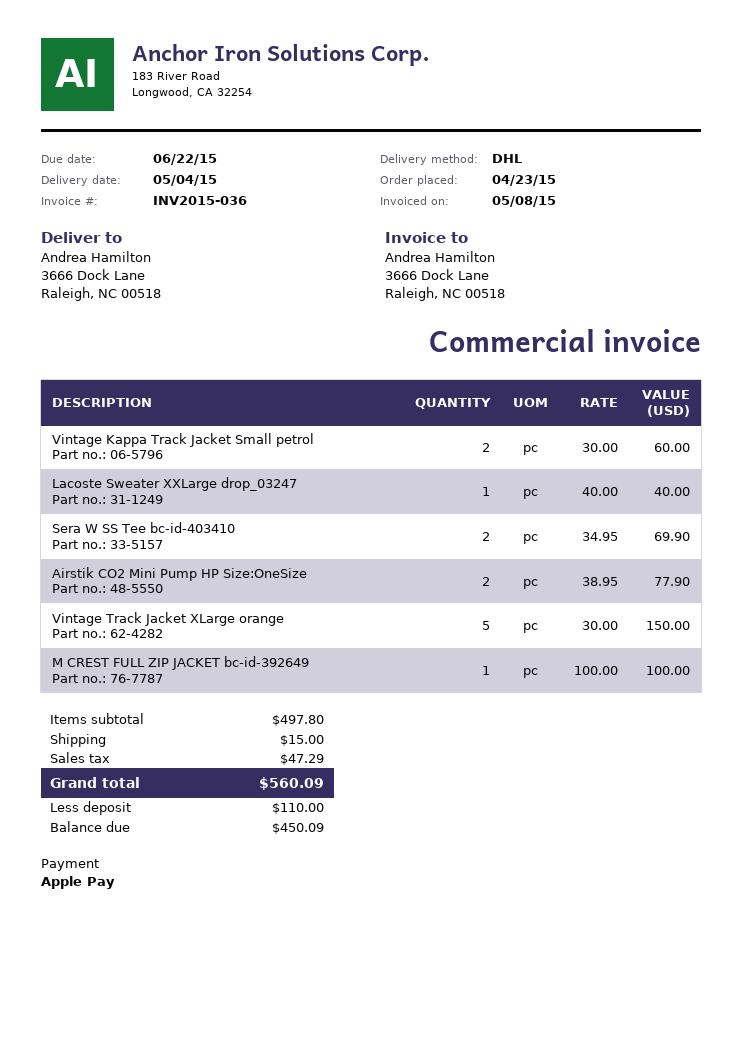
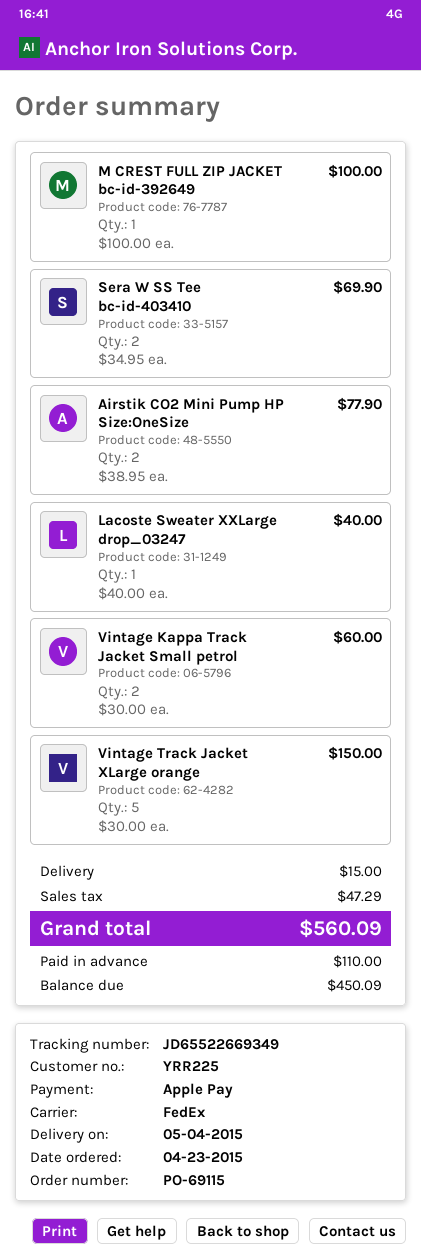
shipping method: DHL -> FedEx

